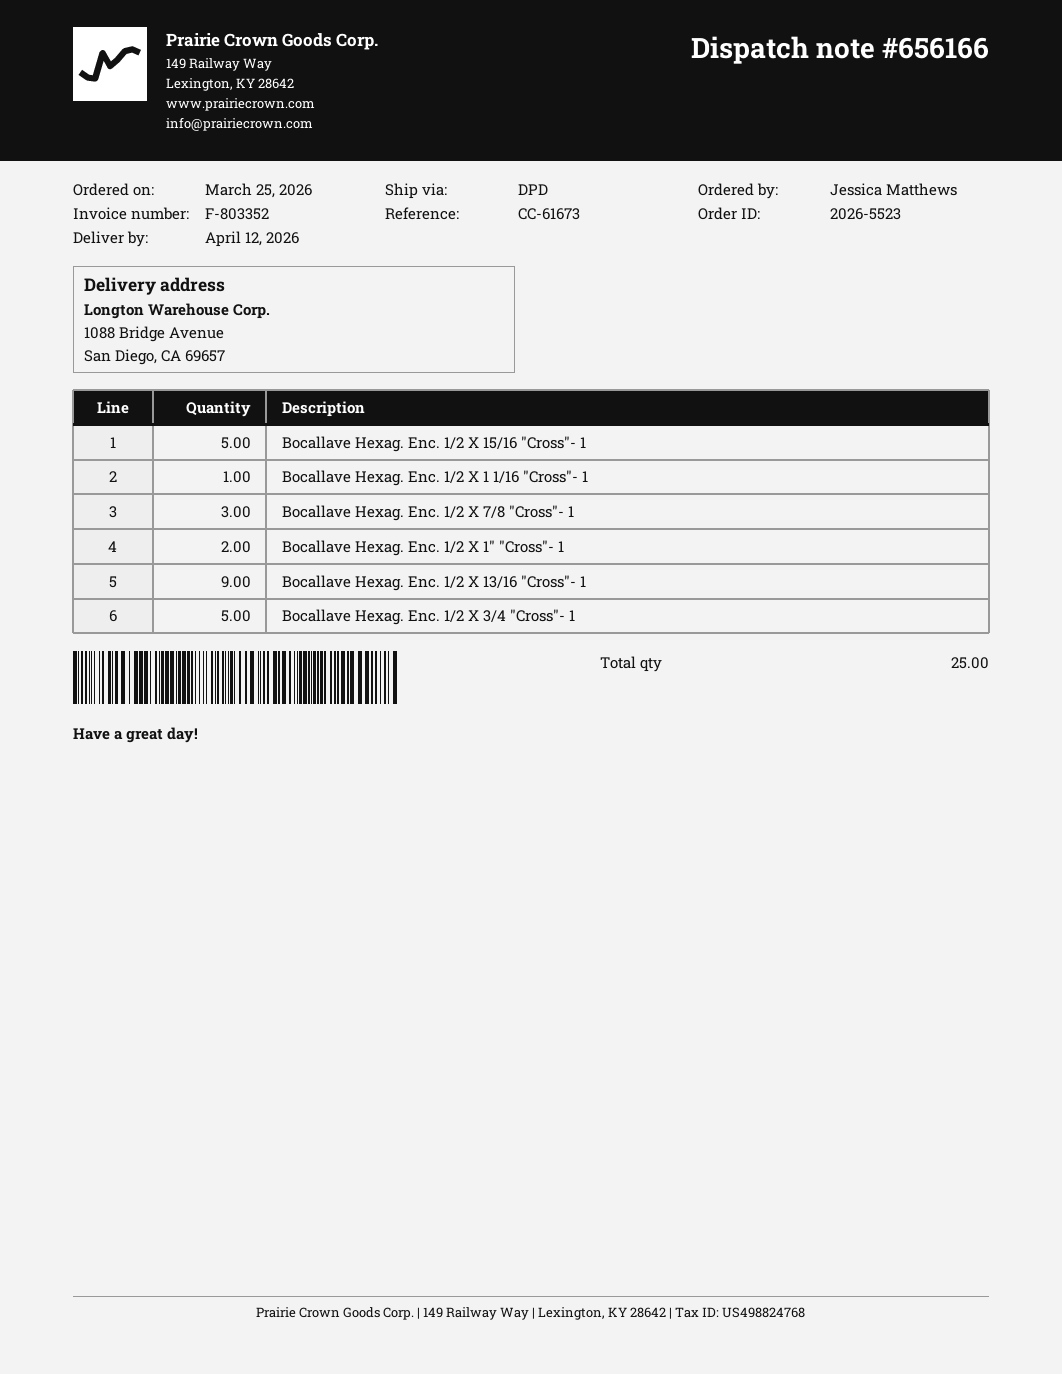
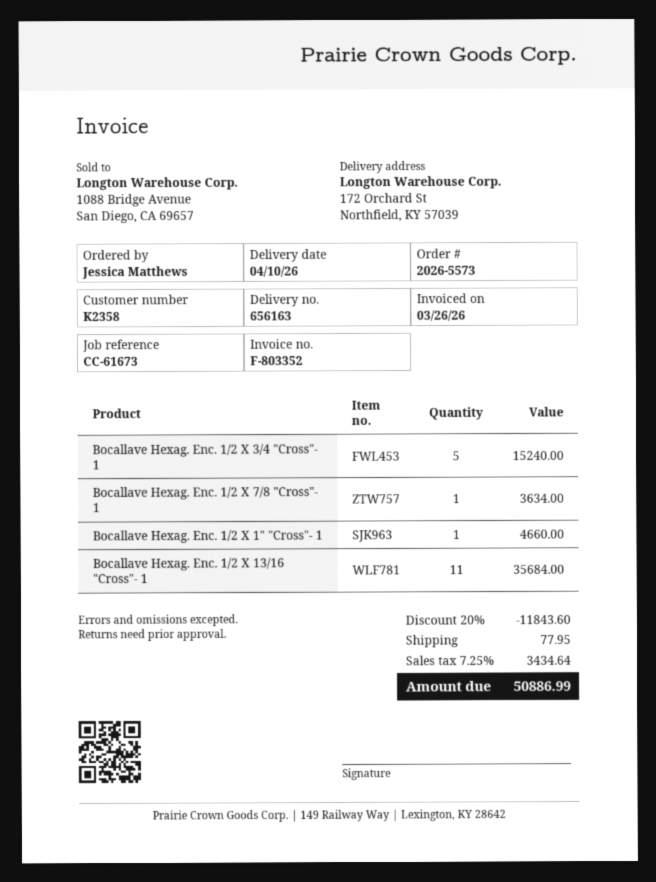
order number: 2026-5523 -> 2026-5573
delivery note number: 656166 -> 656163
delivery date: 2026-04-12 -> 2026-04-10
ship to: 1088 Bridge Avenue, San Diego, CA 69657 -> 172 Orchard St, Northfield, KY 57039
Bocallave Hexag. Enc. 1/2 X 15/16 "Cross"- 1: 5 -> none
Bocallave Hexag. Enc. 1/2 X 1 1/16 "Cross"- 1: 1 -> none
Bocallave Hexag. Enc. 1/2 X 7/8 "Cross"- 1: 3 -> 1
Bocallave Hexag. Enc. 1/2 X 1" "Cross"- 1: 2 -> 1
Bocallave Hexag. Enc. 1/2 X 13/16 "Cross"- 1: 9 -> 11

